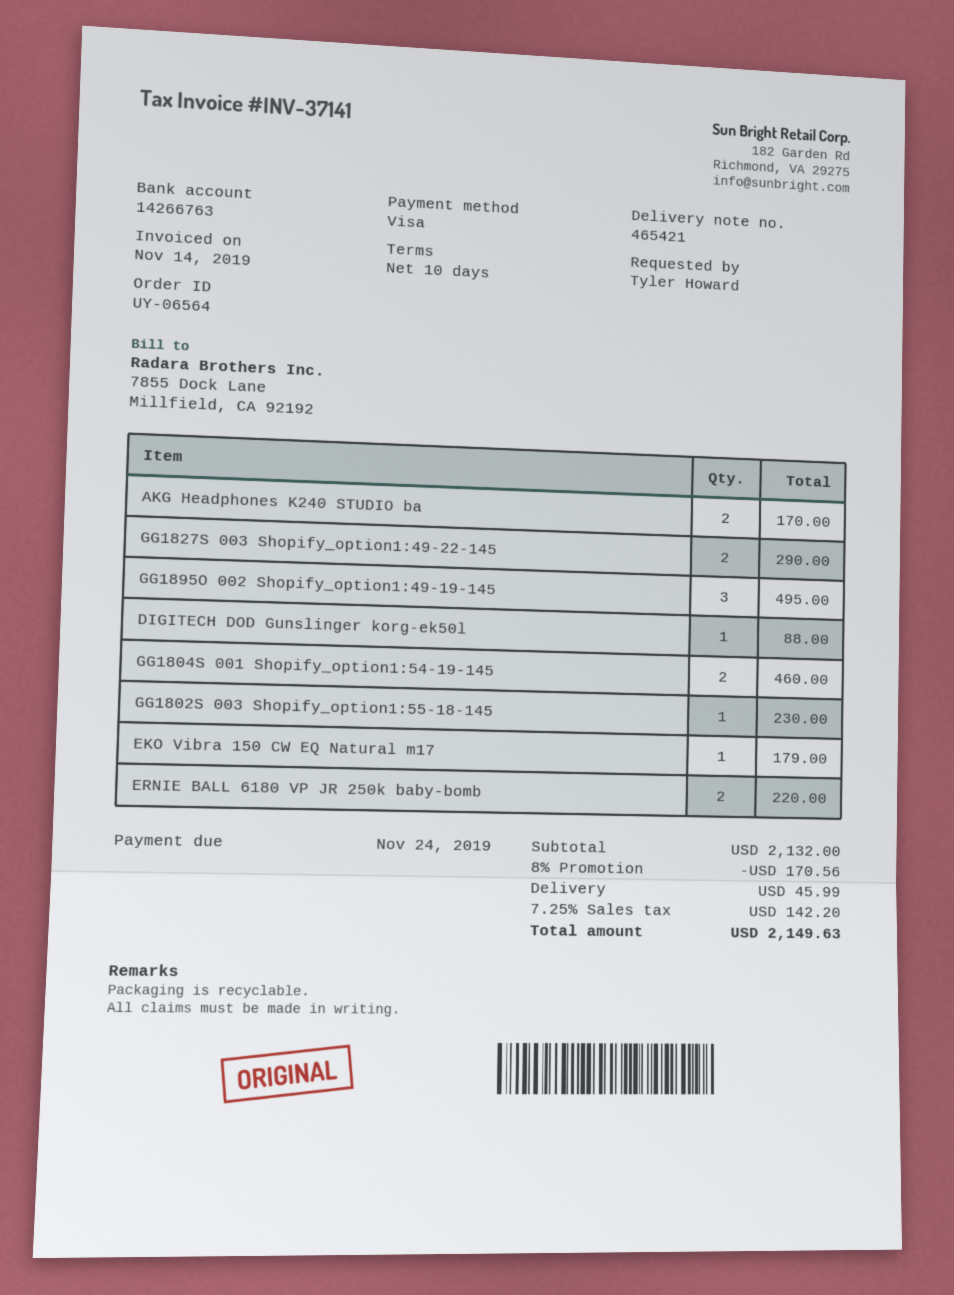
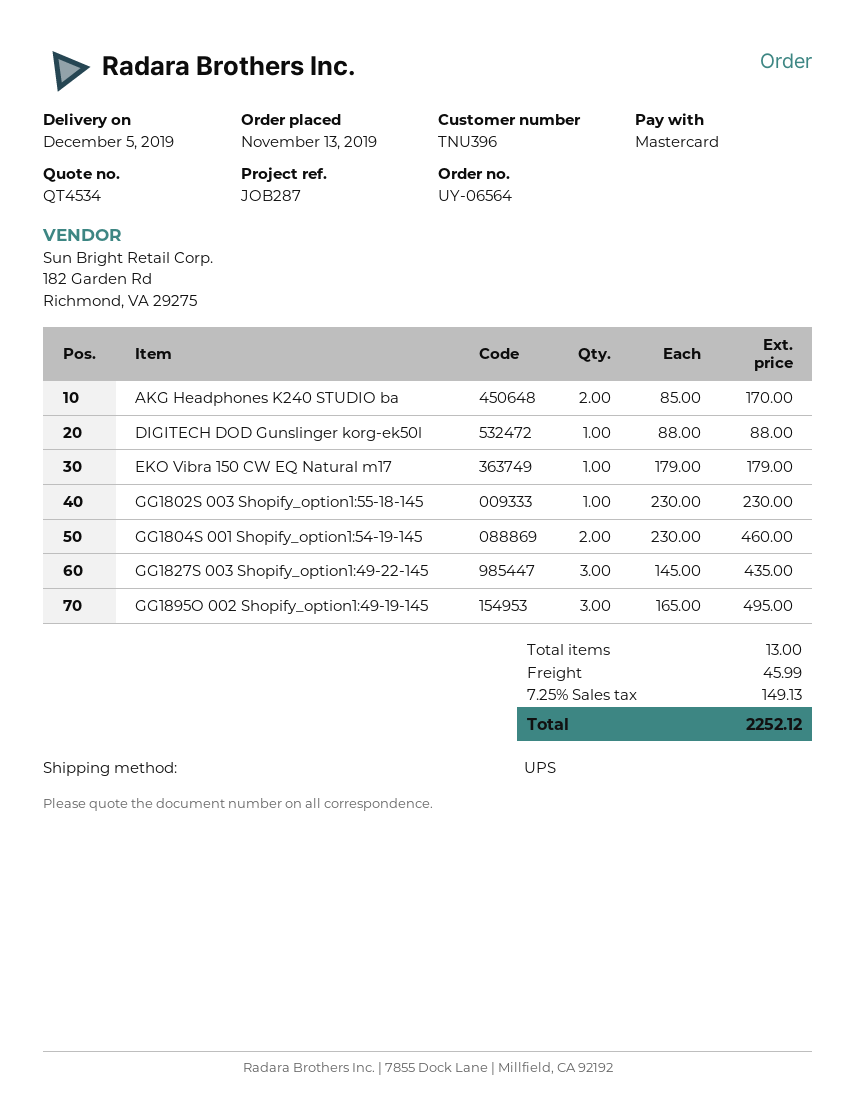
payment method: Visa -> Mastercard
GG1827S 003 Shopify_option1:49-22-145: 2 for 290.00 -> 3 for 435.00
ERNIE BALL 6180 VP JR 250k baby-bomb: 2 for 220.00 -> none
discount: 8% = 170.56 -> none
tax: 7.25% = 142.20 -> 7.25% = 149.13
total: 2149.63 -> 2252.12

